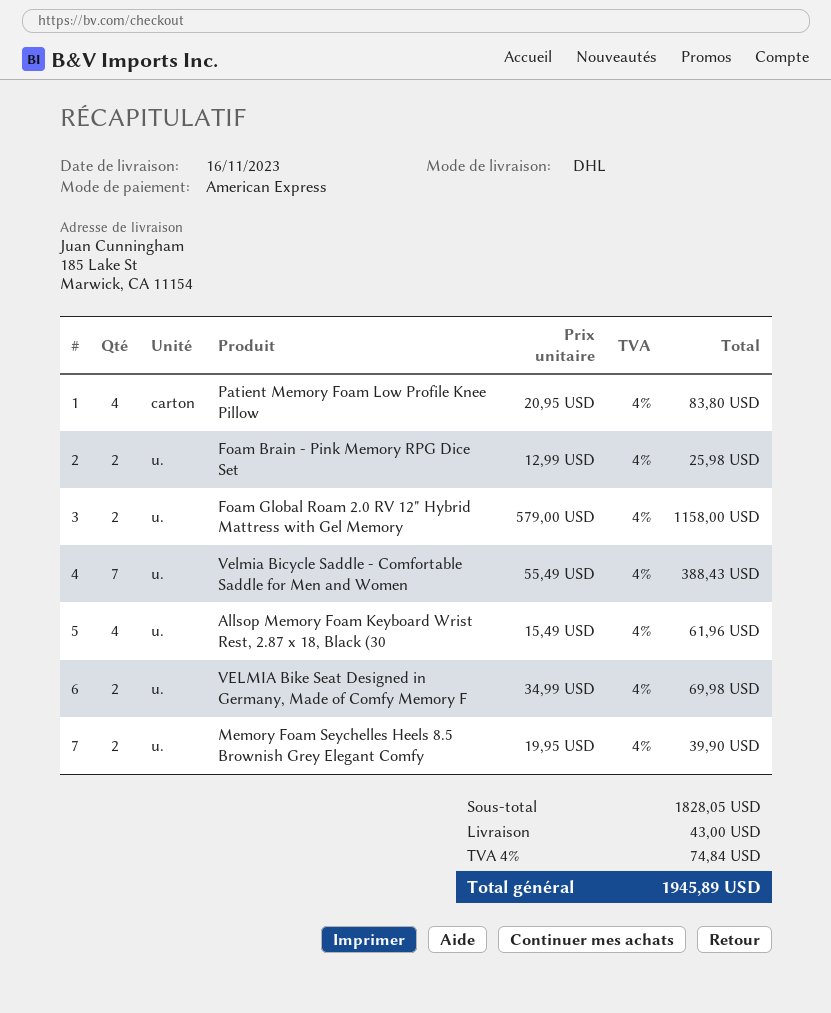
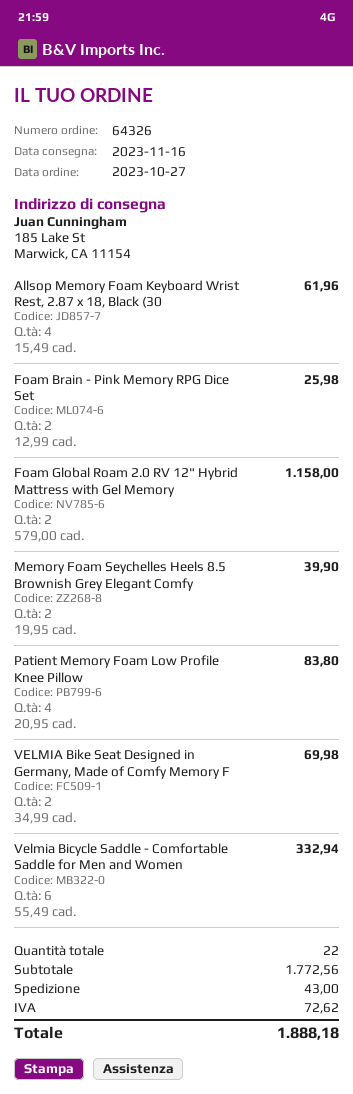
Velmia Bicycle Saddle - Comfortable Saddle for Men and Women: 7 x 55.49 = 388.43 -> 6 x 55.49 = 332.94
subtotal: 1828.05 -> 1772.56
tax: 74.84 -> 72.62
total: 1945.89 -> 1888.18

